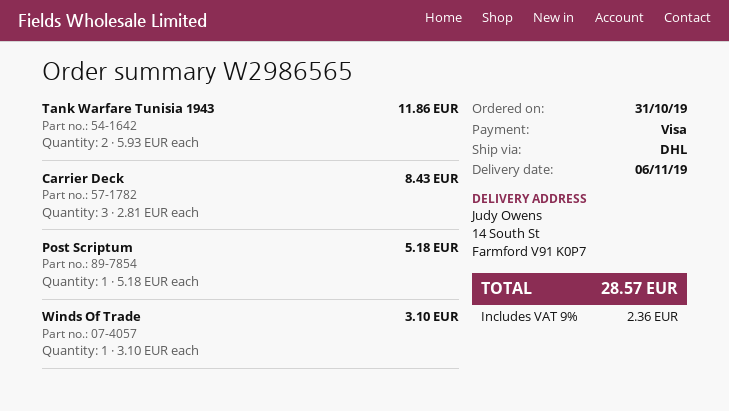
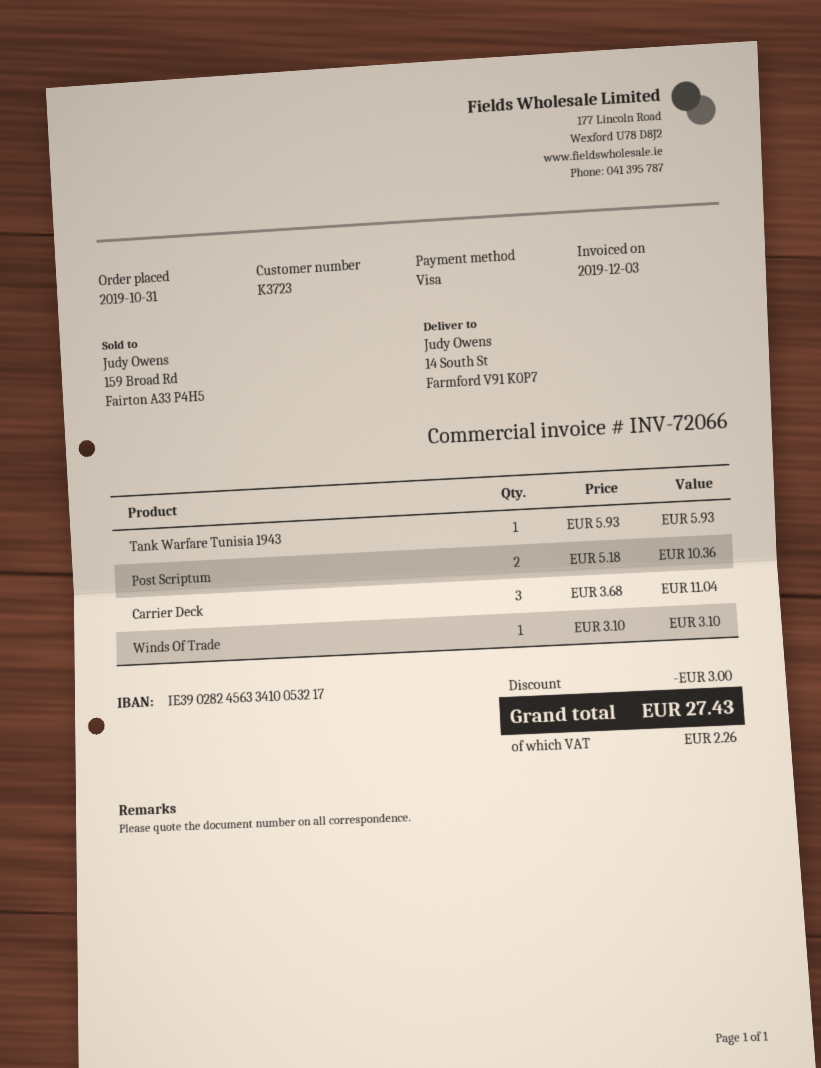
Tank Warfare Tunisia 1943: 2 x 5.93 = 11.86 -> 1 x 5.93 = 5.93
Carrier Deck: 3 x 2.81 = 8.43 -> 3 x 3.68 = 11.04
Post Scriptum: 1 x 5.18 = 5.18 -> 2 x 5.18 = 10.36
discount: none -> 3.00
tax: 2.36 -> 2.26
total: 28.57 -> 27.43

